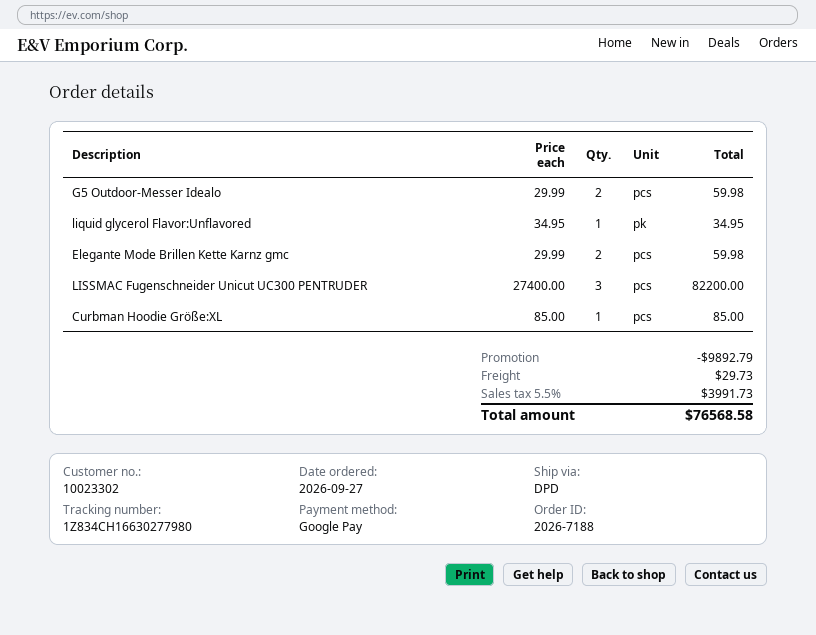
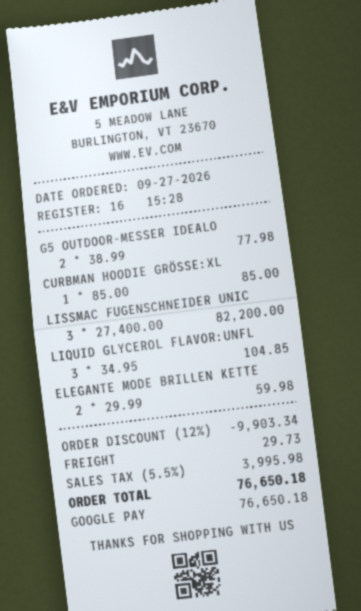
G5 Outdoor-Messer Idealo: 2 x 29.99 = 59.98 -> 2 x 38.99 = 77.98
liquid glycerol Flavor:Unflavored: 1 x 34.95 = 34.95 -> 3 x 34.95 = 104.85
discount: 9892.79 -> 9903.34
tax: 5.5% = 3991.73 -> 5.5% = 3995.98
total: 76568.58 -> 76650.18

